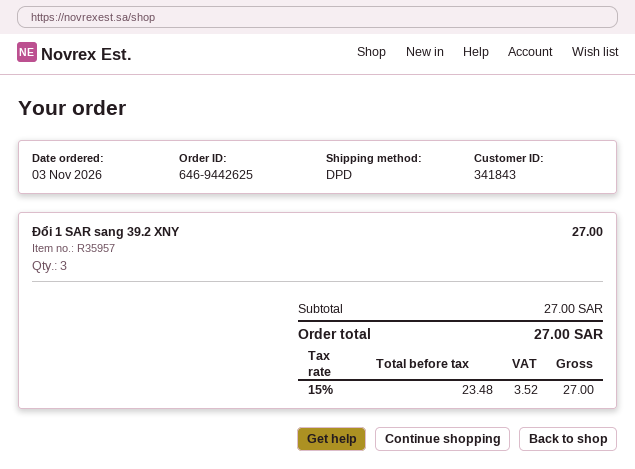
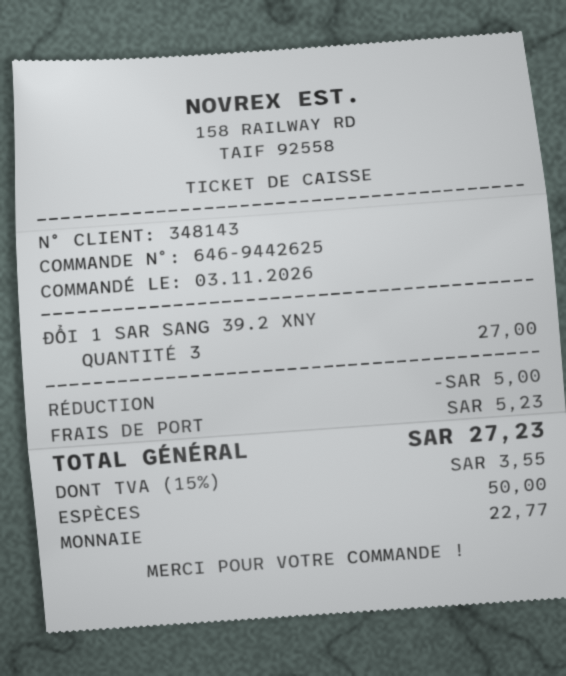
customer number: 341843 -> 348143
discount: none -> 5.00
shipping: none -> 5.23
tax: 15% = 3.52 -> 15% = 3.55
total: 27.00 -> 27.23

